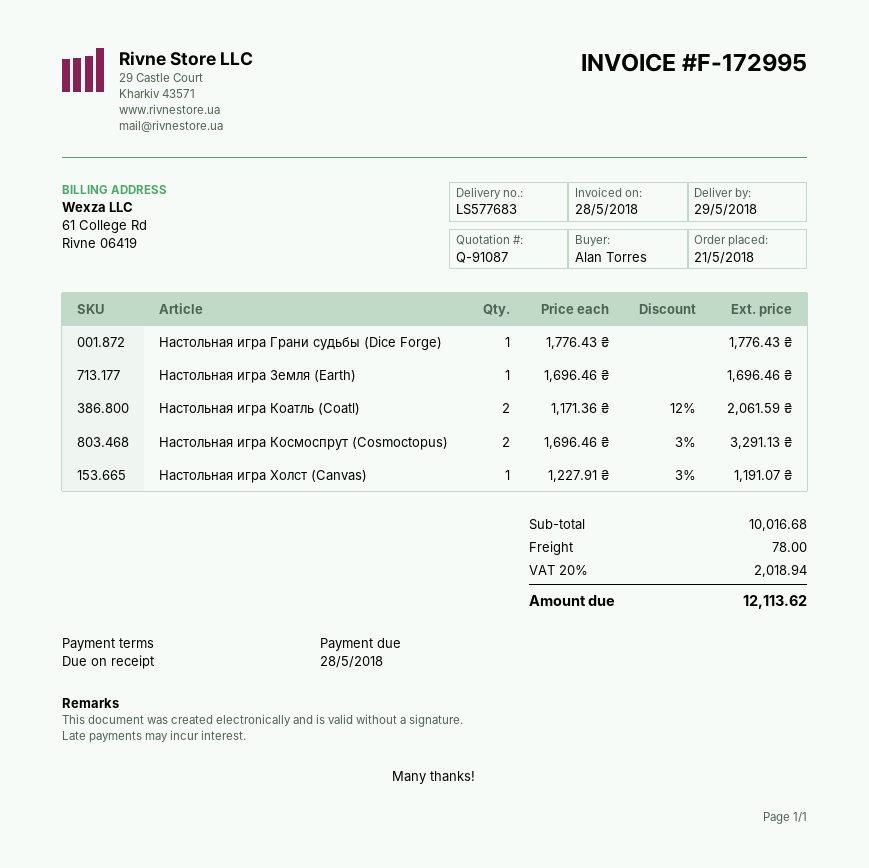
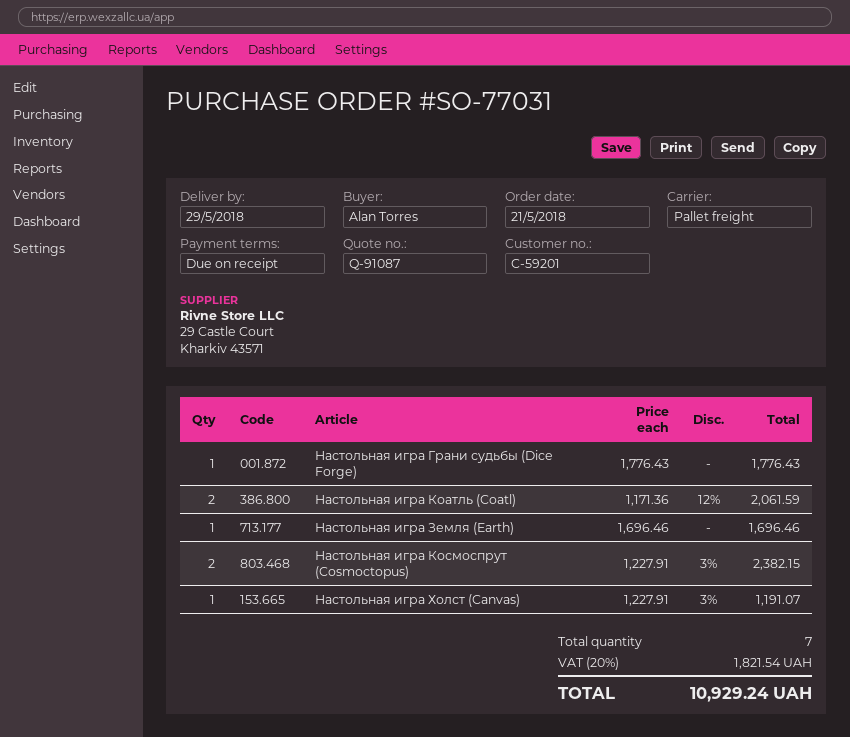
Настольная игра Космоспрут (Cosmoctopus): 2 x 1696.46 - 3% = 3291.13 -> 2 x 1227.91 - 3% = 2382.15
shipping: 78.00 -> none
tax: 20% = 2018.94 -> 20% = 1821.54
total: 12113.62 -> 10929.24

